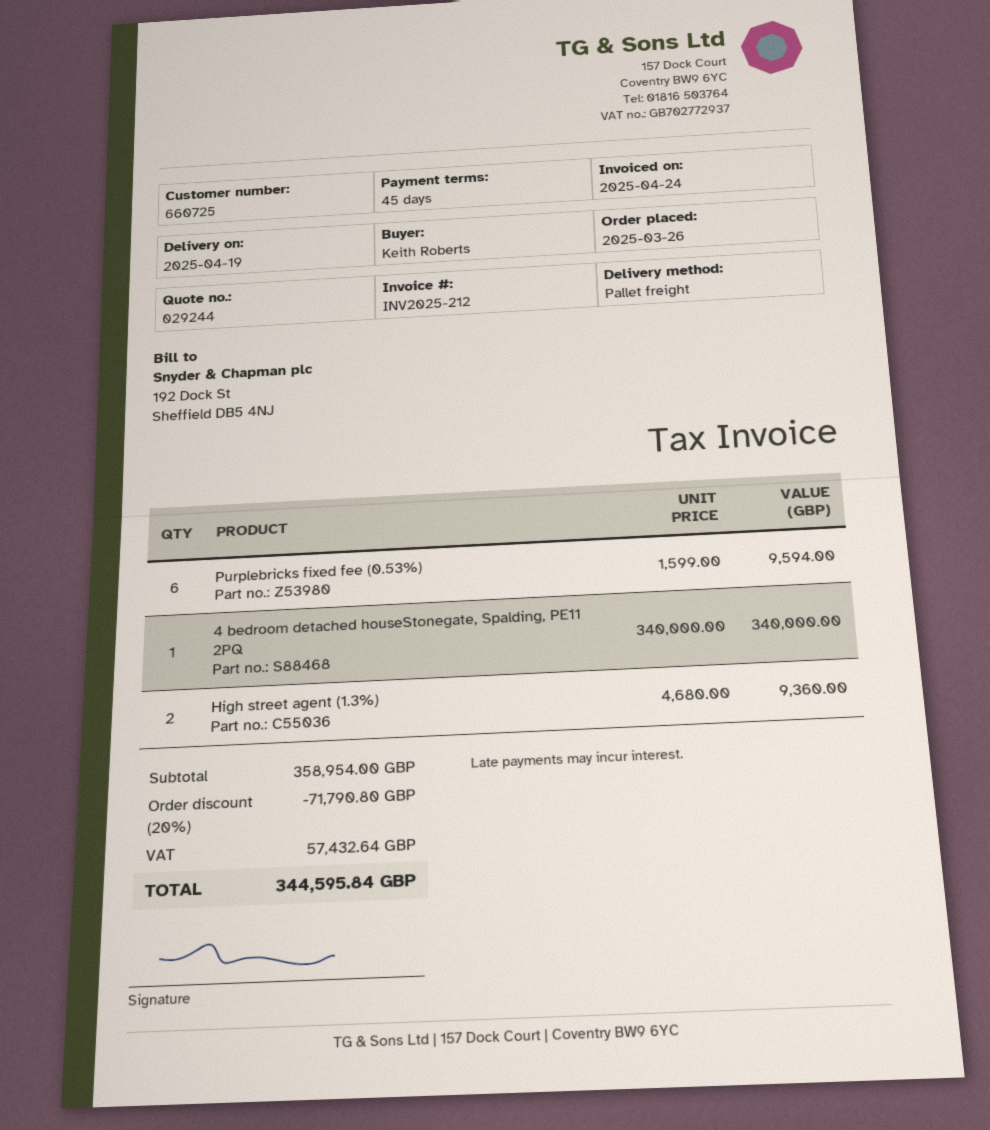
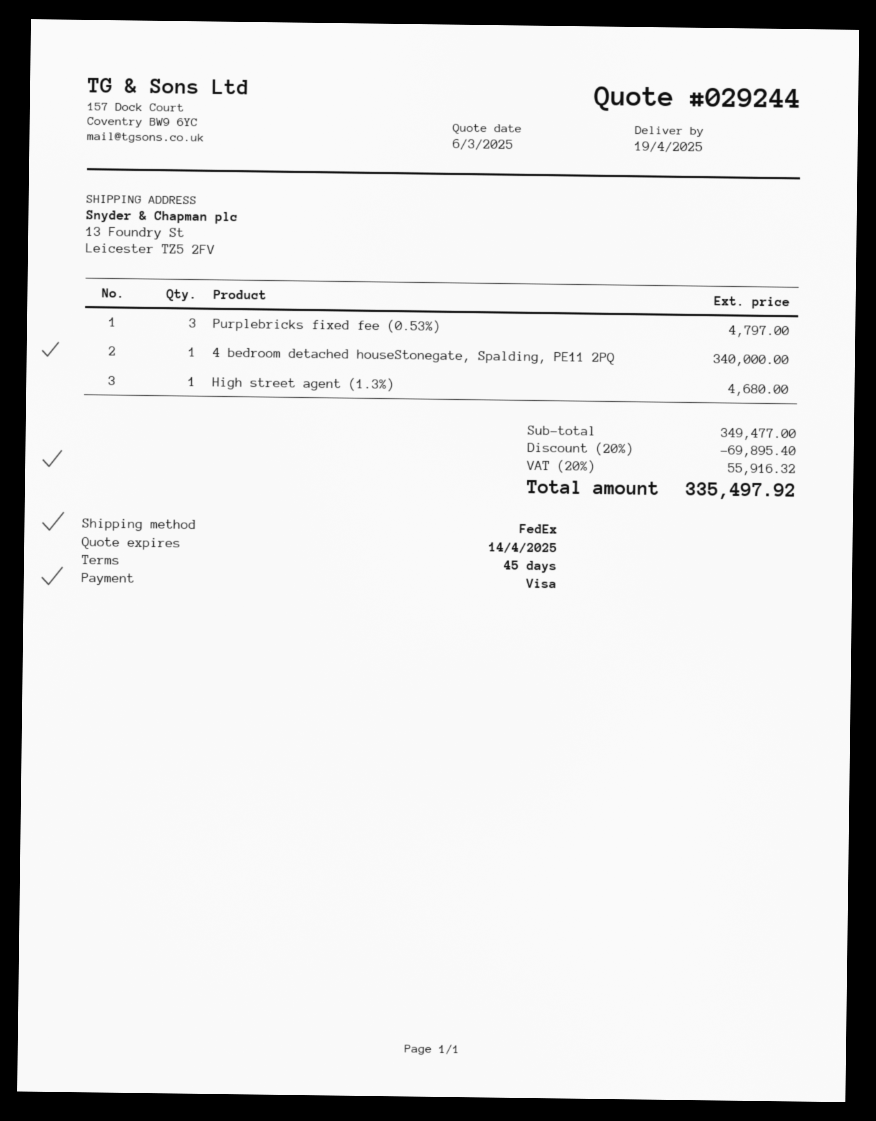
shipping method: pallet freight -> FedEx
Purplebricks fixed fee (0.53%): 6 for 9594.00 -> 3 for 4797.00
High street agent (1.3%): 2 for 9360.00 -> 1 for 4680.00
subtotal: 358954.00 -> 349477.00
discount: 20% = 71790.80 -> 20% = 69895.40
tax: 57432.64 -> 55916.32
total: 344595.84 -> 335497.92

